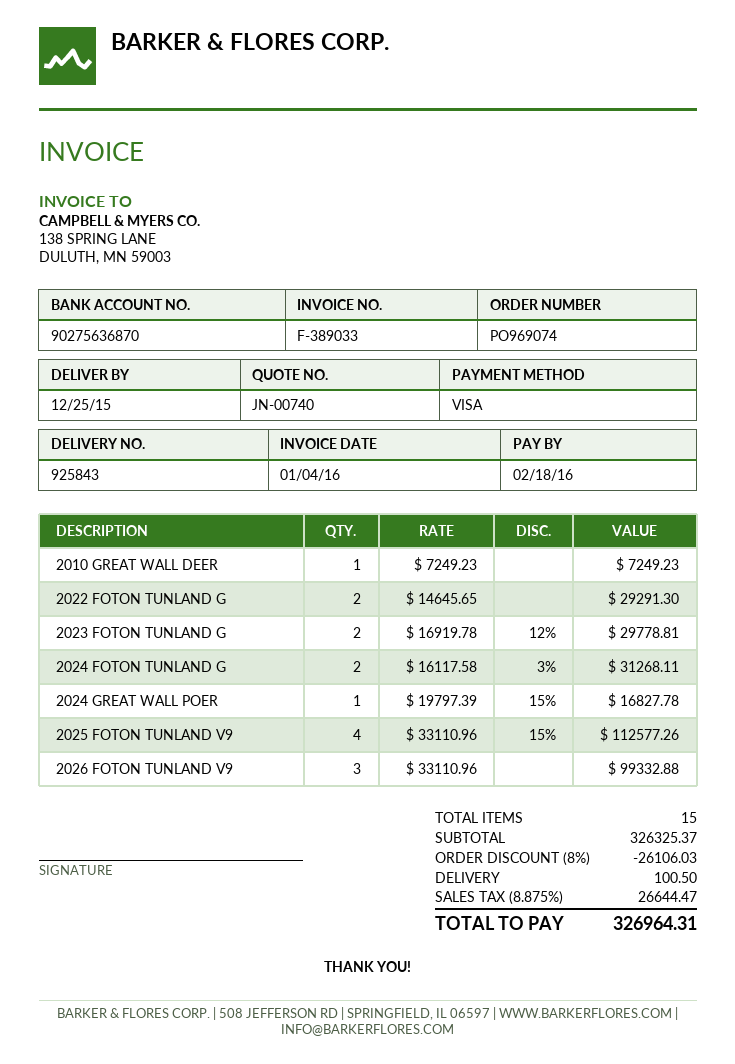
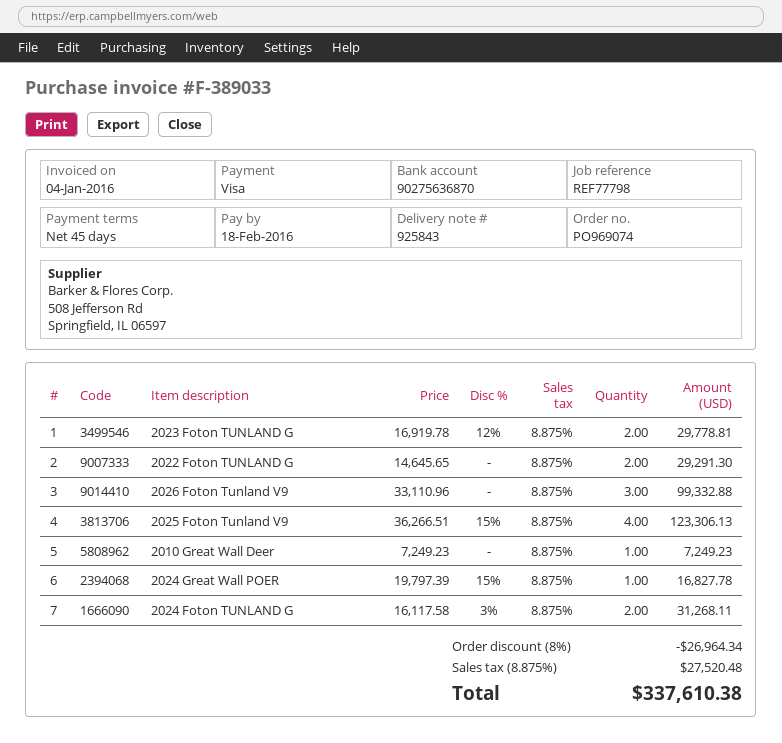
2025 FOTON TUNLAND V9: 4 x 33110.96 - 15% = 112577.26 -> 4 x 36266.51 - 15% = 123306.13
discount: 8% = 26106.03 -> 8% = 26964.34
shipping: 100.50 -> none
tax: 8.875% = 26644.47 -> 8.875% = 27520.48
total: 326964.31 -> 337610.38

